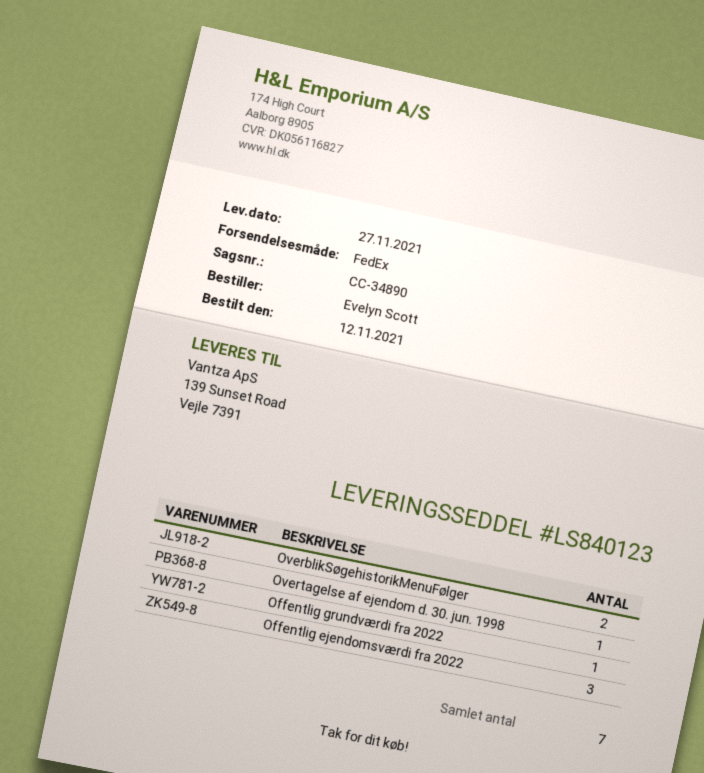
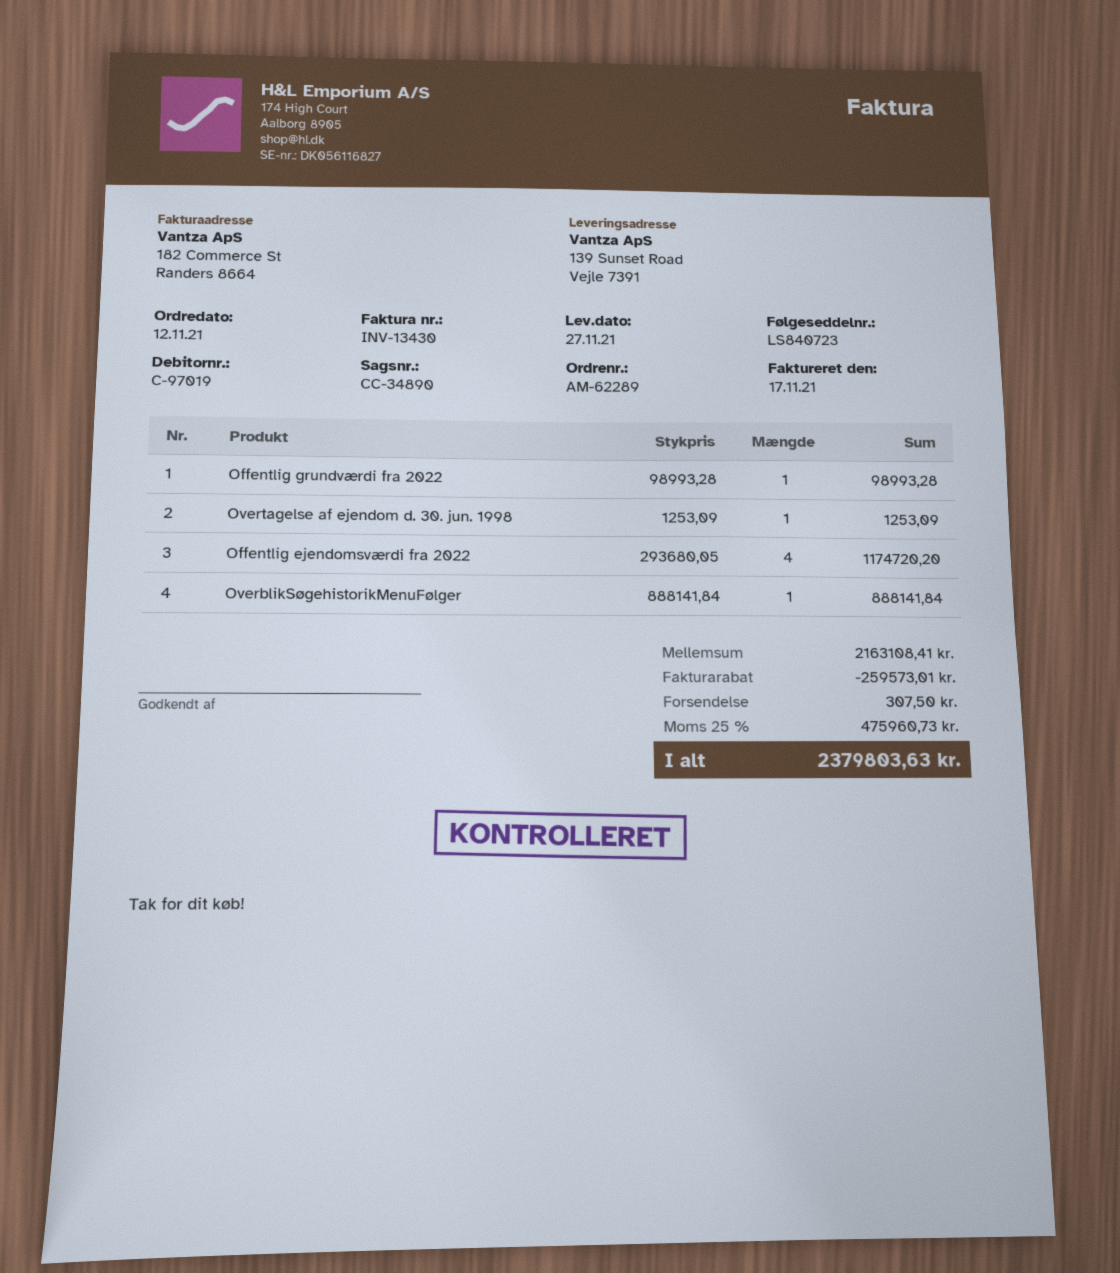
delivery note number: LS840123 -> LS840723
OverblikSøgehistorikMenuFølger: 2 -> 1
Offentlig ejendomsværdi fra 2022: 3 -> 4

